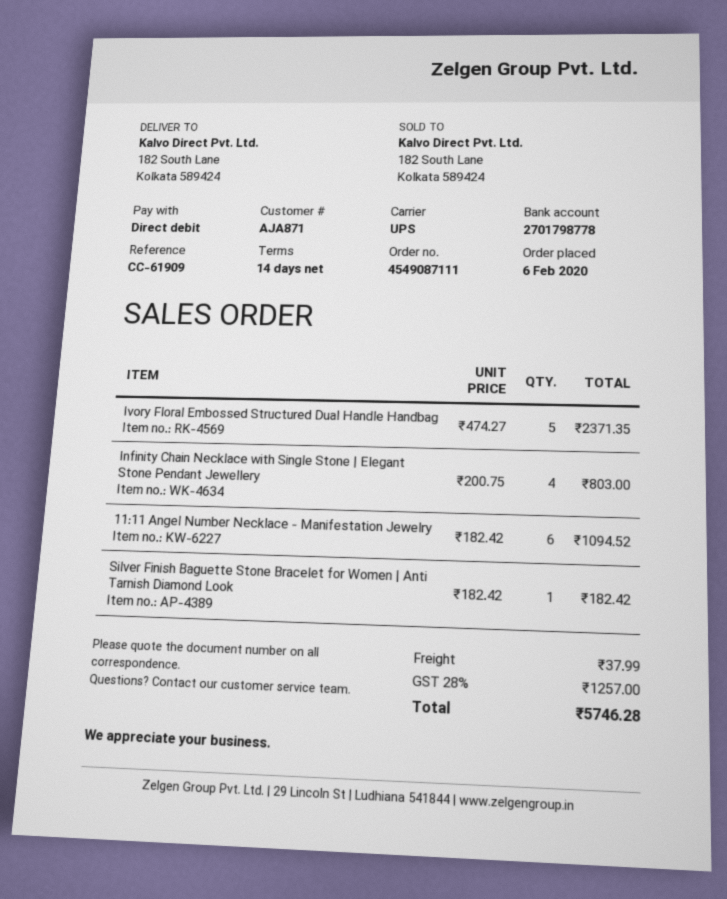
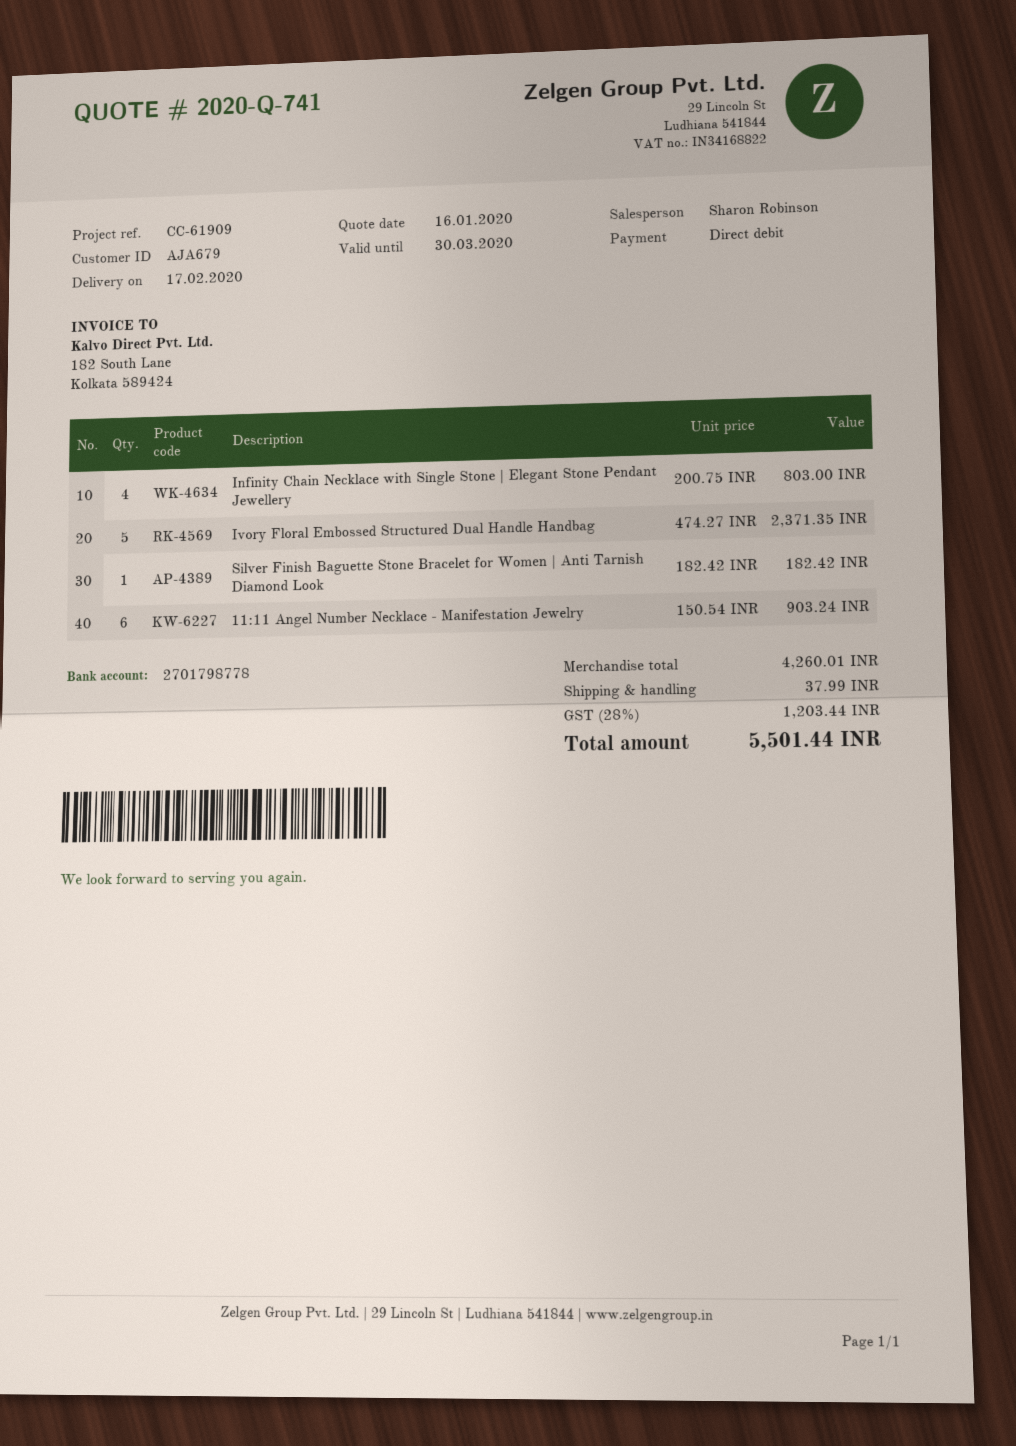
customer number: AJA871 -> AJA679
11:11 Angel Number Necklace - Manifestation Jewelry: 6 x 182.42 = 1094.52 -> 6 x 150.54 = 903.24
tax: 28% = 1257.00 -> 28% = 1203.44
total: 5746.28 -> 5501.44

